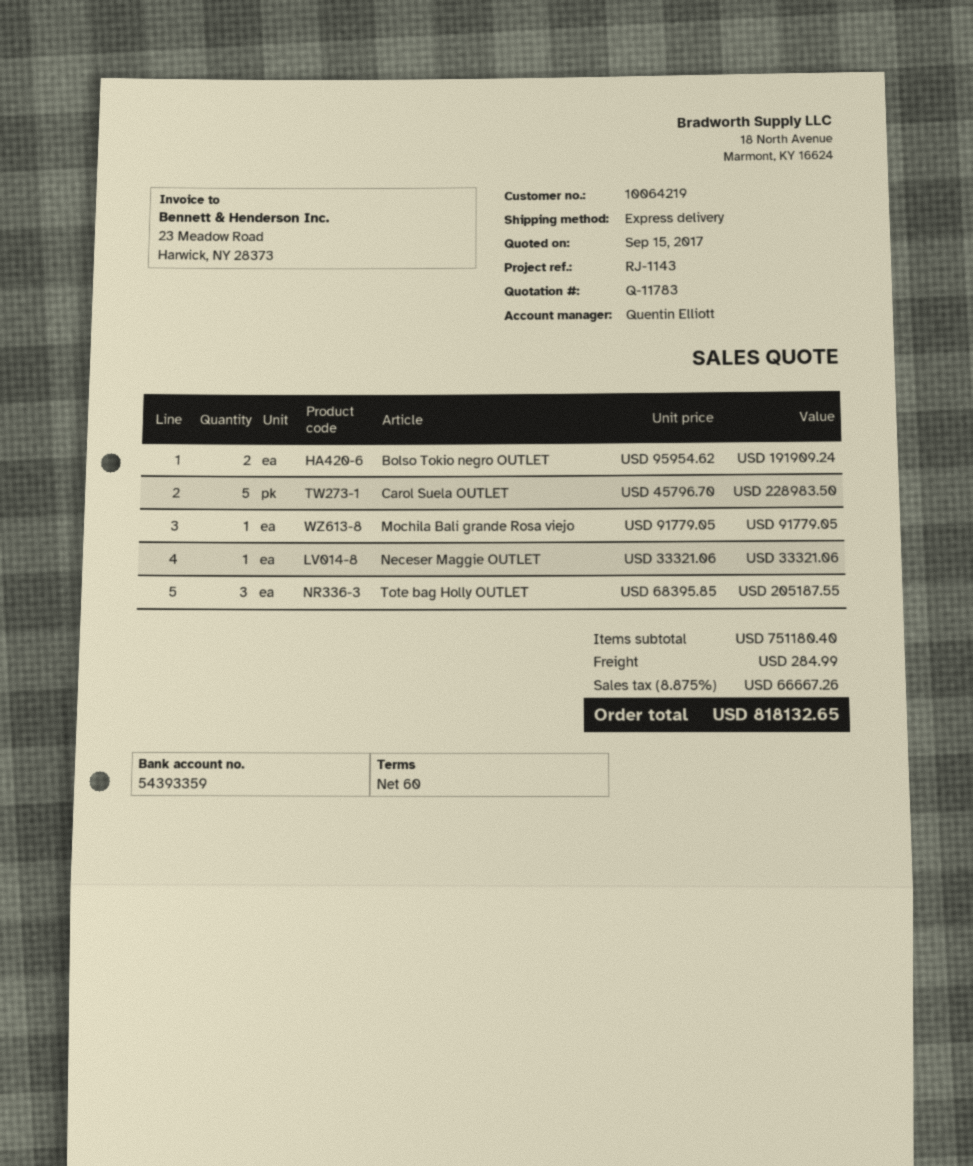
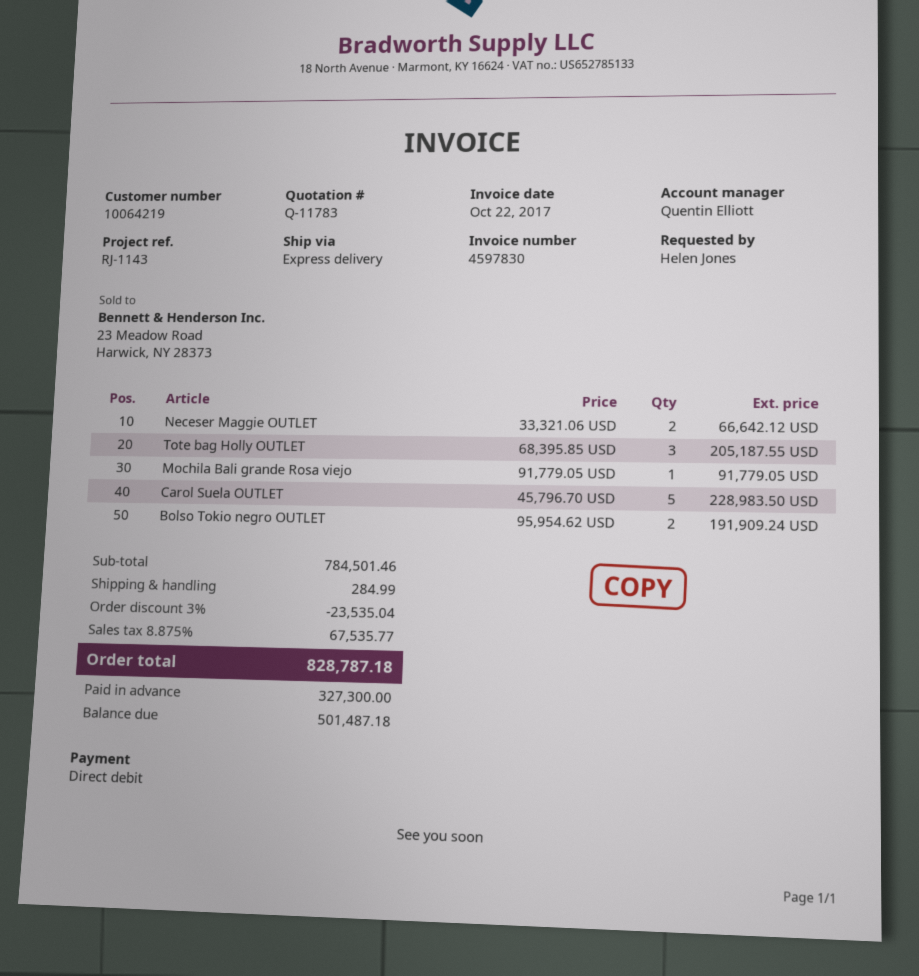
Neceser Maggie OUTLET: 1 x 33321.06 = 33321.06 -> 2 x 33321.06 = 66642.12
subtotal: 751180.40 -> 784501.46
discount: none -> 3% = 23535.04
tax: 8.875% = 66667.26 -> 8.875% = 67535.77
total: 818132.65 -> 828787.18

